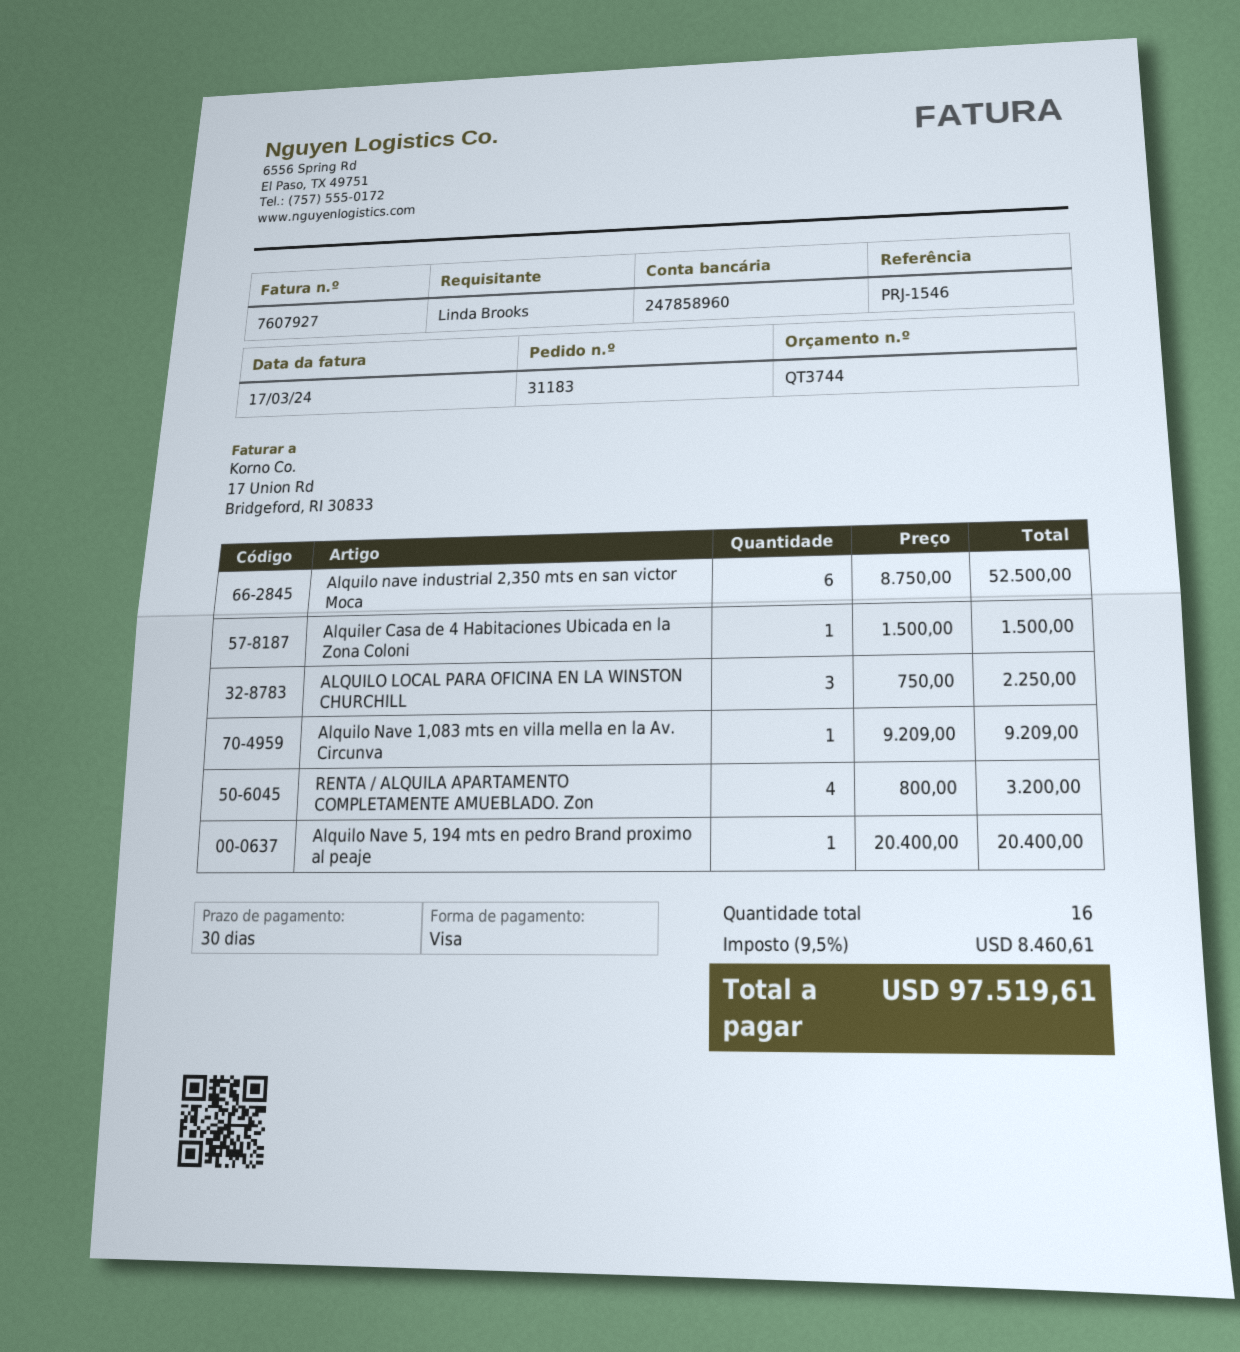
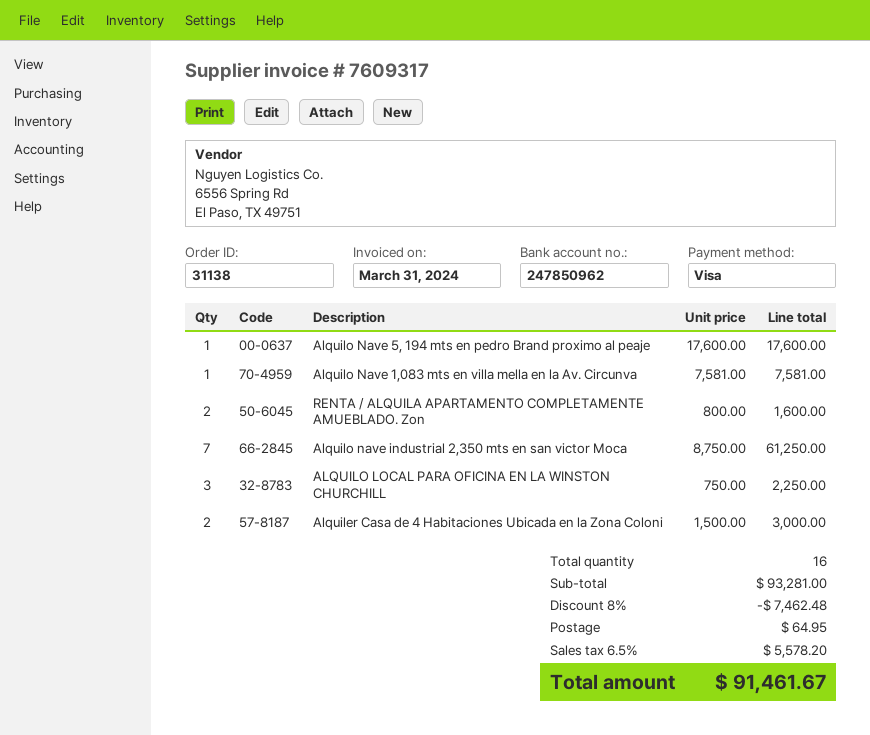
order number: 31183 -> 31138
invoice number: 7607927 -> 7609317
invoice date: 2024-03-17 -> 2024-03-31
bank account: 247858960 -> 247850962
Alquilo nave industrial 2,350 mts en san victor Moca: 6 x 8750.00 = 52500.00 -> 7 x 8750.00 = 61250.00
Alquiler Casa de 4 Habitaciones Ubicada en la Zona Coloni: 1 x 1500.00 = 1500.00 -> 2 x 1500.00 = 3000.00
Alquilo Nave 1,083 mts en villa mella en la Av. Circunva: 1 x 9209.00 = 9209.00 -> 1 x 7581.00 = 7581.00
RENTA / ALQUILA APARTAMENTO COMPLETAMENTE AMUEBLADO. Zon: 4 x 800.00 = 3200.00 -> 2 x 800.00 = 1600.00
Alquilo Nave 5, 194 mts en pedro Brand proximo al peaje: 1 x 20400.00 = 20400.00 -> 1 x 17600.00 = 17600.00
discount: none -> 8% = 7462.48
shipping: none -> 64.95
tax: 9.5% = 8460.61 -> 6.5% = 5578.20
total: 97519.61 -> 91461.67

